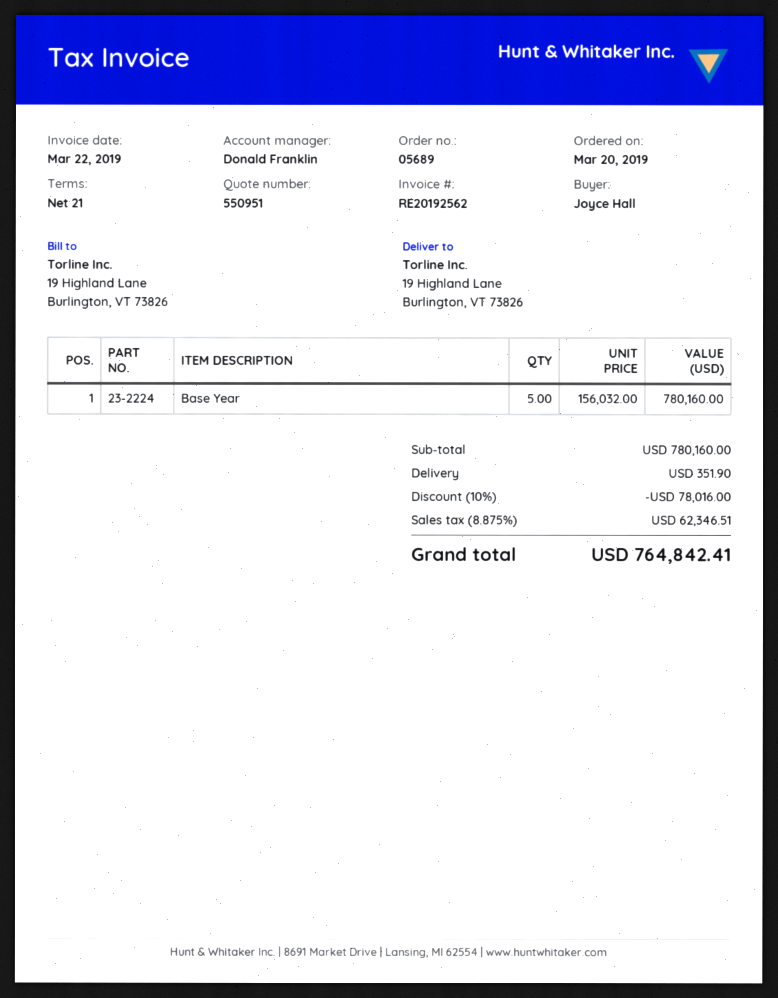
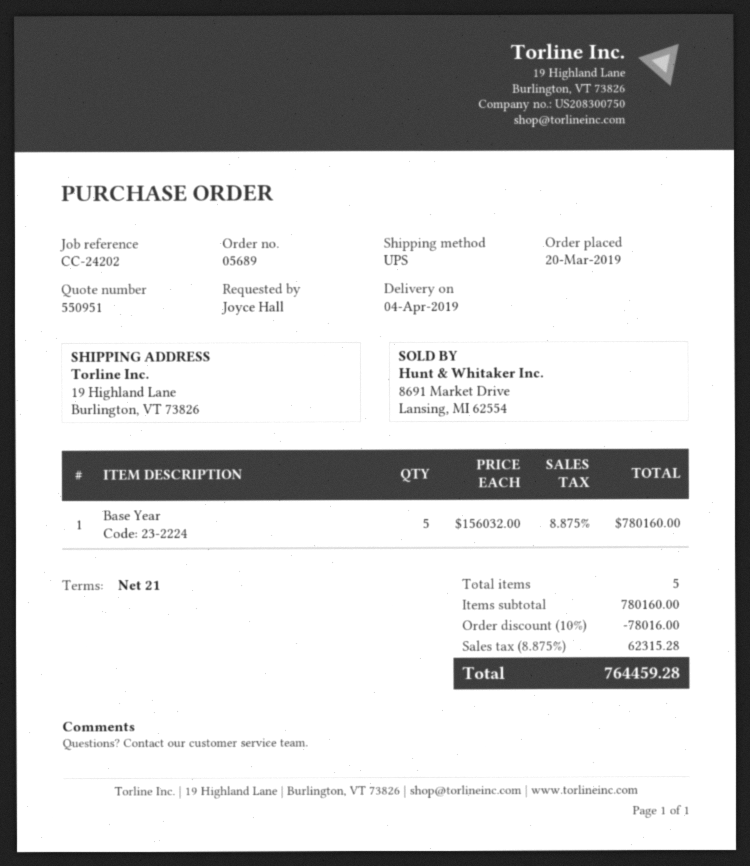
shipping: 351.90 -> none
tax: 8.875% = 62346.51 -> 8.875% = 62315.28
total: 764842.41 -> 764459.28

